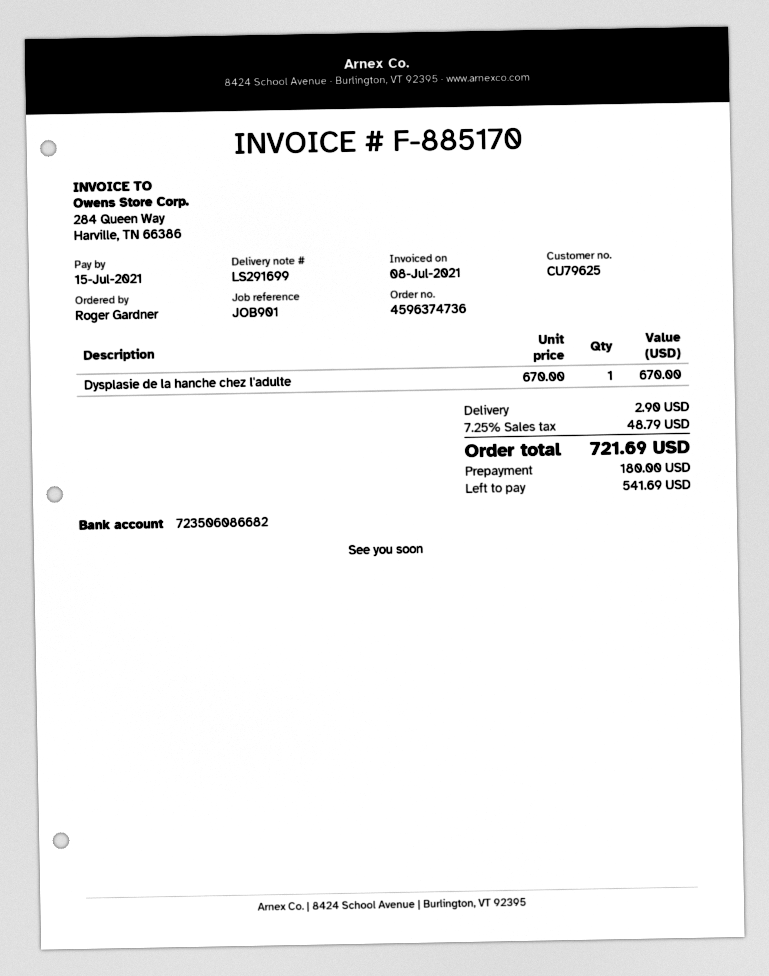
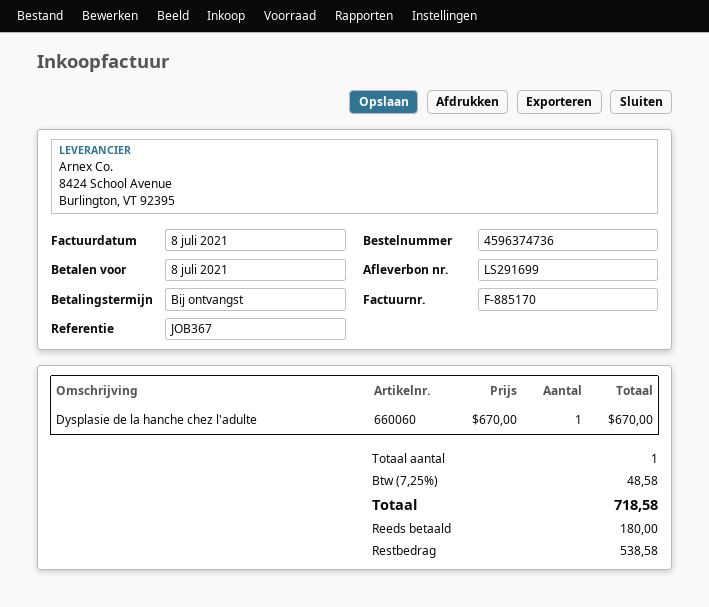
due date: 2021-07-15 -> 2021-07-08
reference: JOB901 -> JOB367
shipping: 2.90 -> none
tax: 7.25% = 48.79 -> 7.25% = 48.58
total: 721.69 -> 718.58
balance: 541.69 -> 538.58

